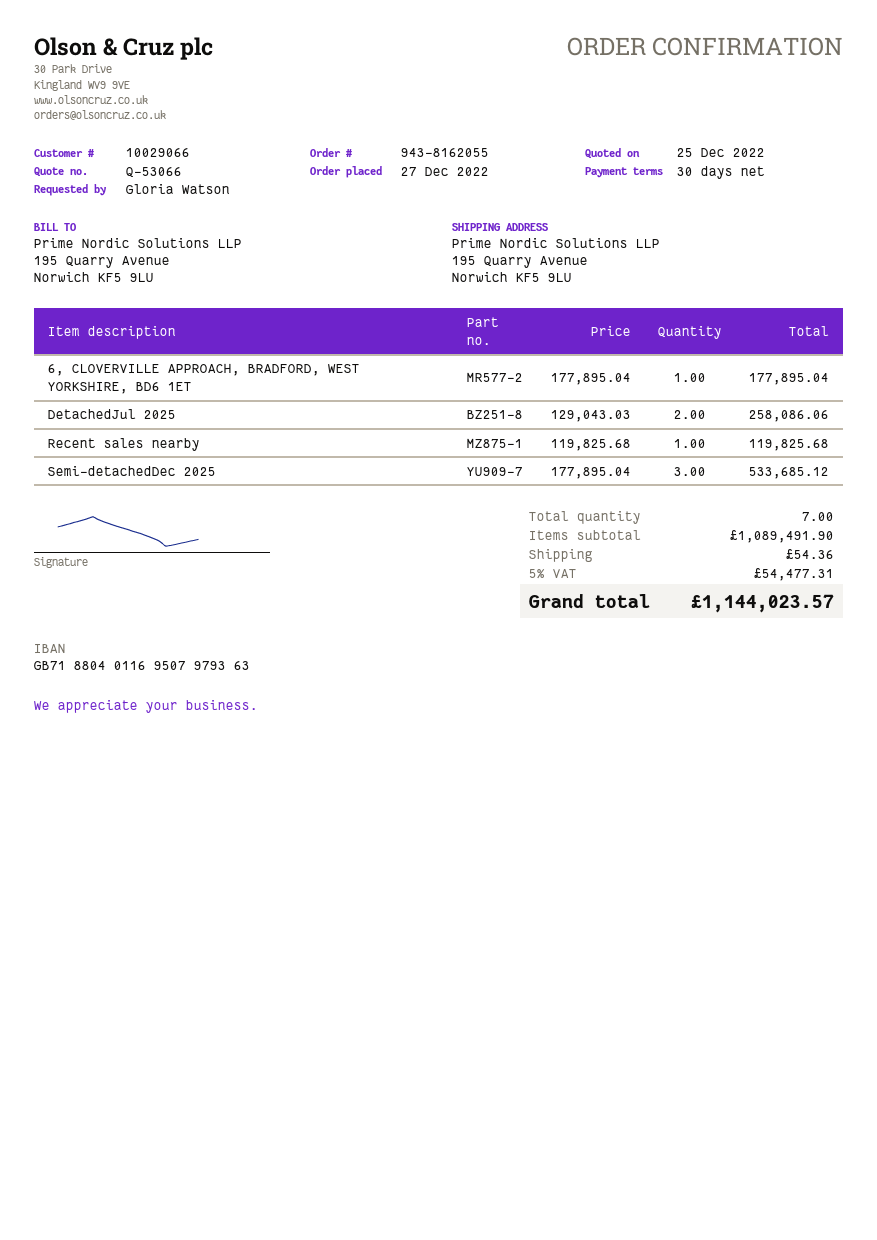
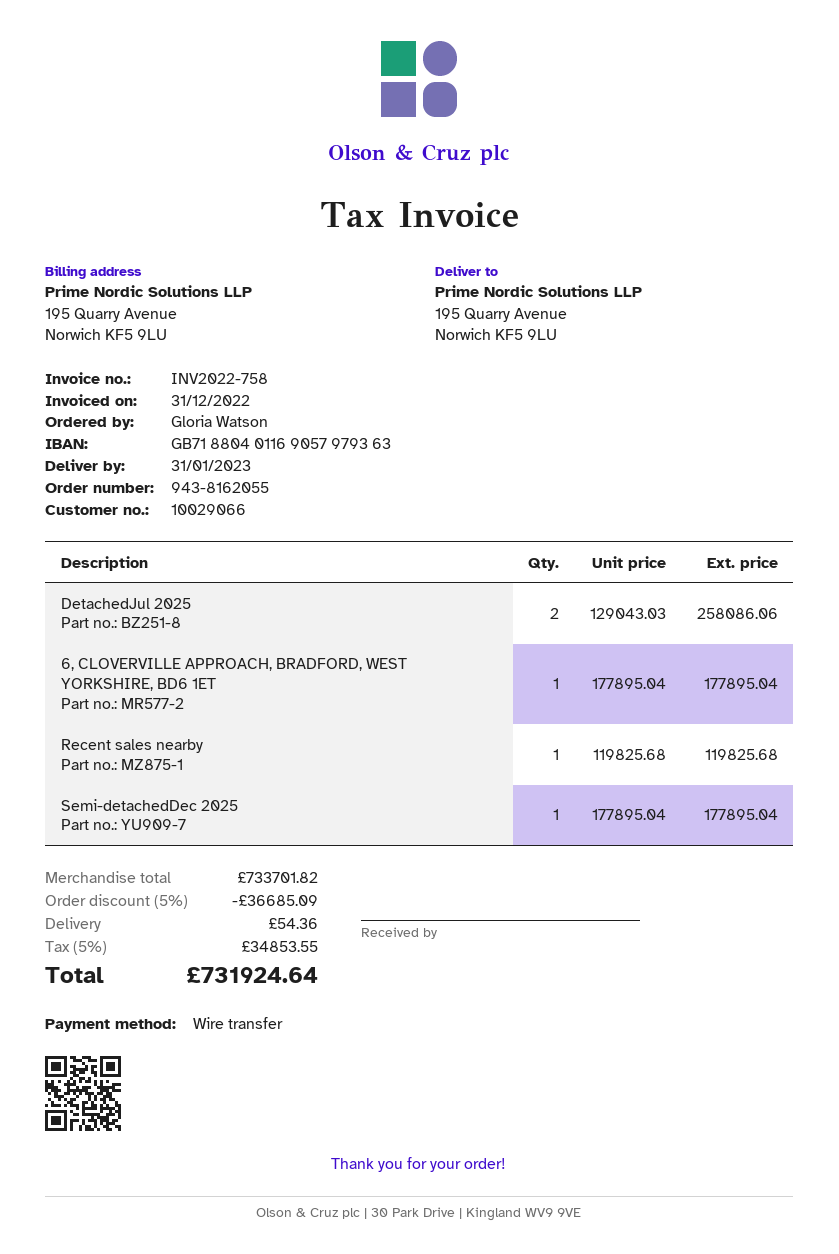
bank account: GB71880401169507979363 -> GB71880401169057979363
Semi-detachedDec 2025: 3 x 177895.04 = 533685.12 -> 1 x 177895.04 = 177895.04
subtotal: 1089491.90 -> 733701.82
discount: none -> 5% = 36685.09
tax: 5% = 54477.31 -> 5% = 34853.55
total: 1144023.57 -> 731924.64

